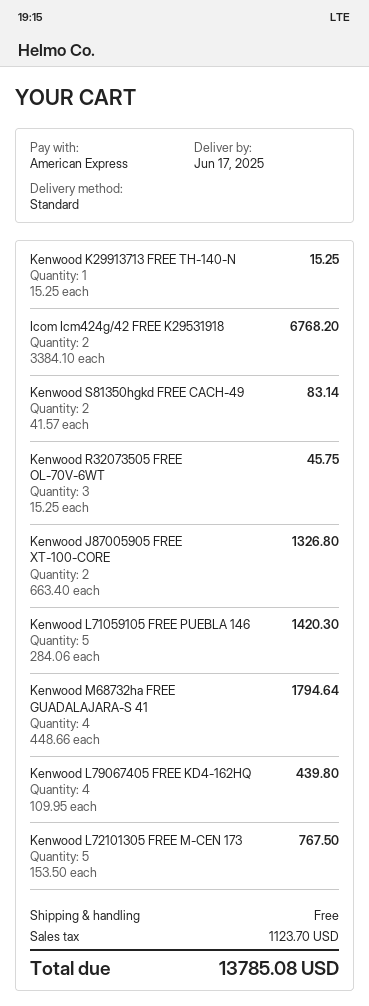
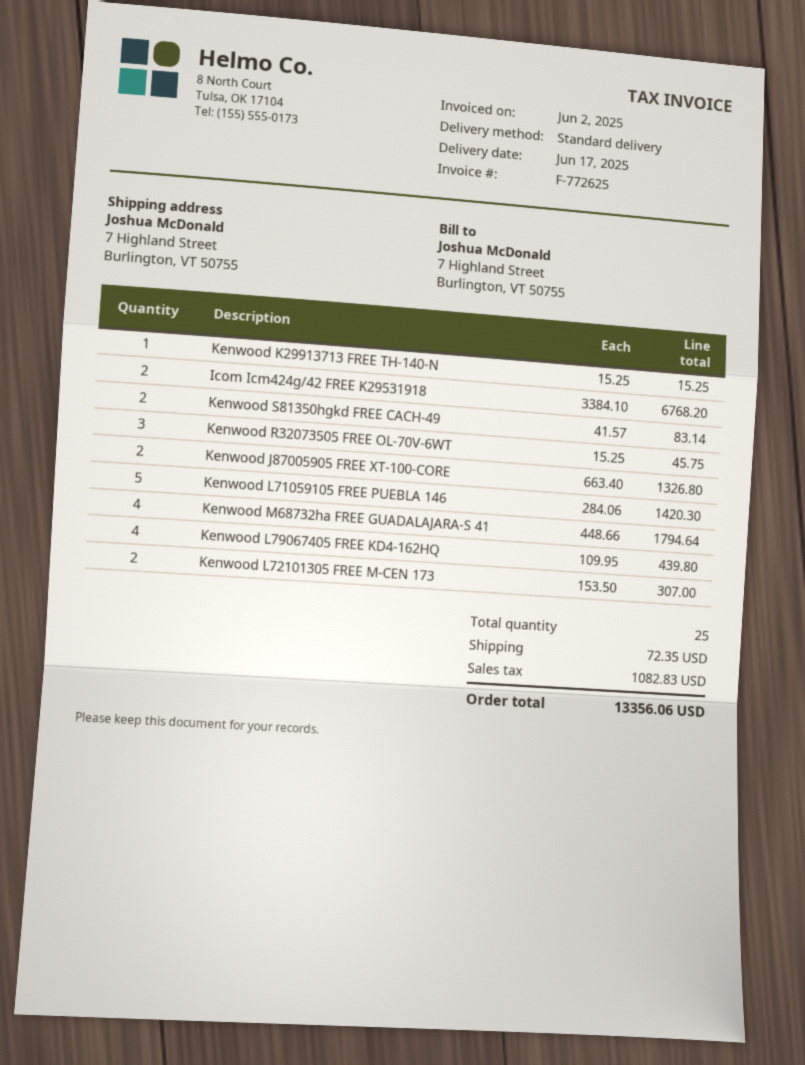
Kenwood L72101305 FREE M-CEN 173: 5 x 153.50 = 767.50 -> 2 x 153.50 = 307.00
shipping: 0.00 -> 72.35
tax: 1123.70 -> 1082.83
total: 13785.08 -> 13356.06

